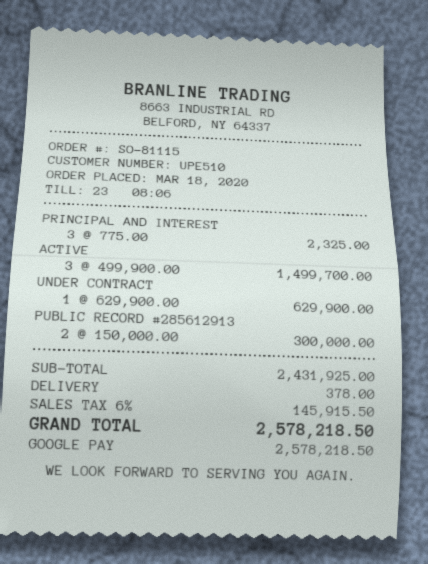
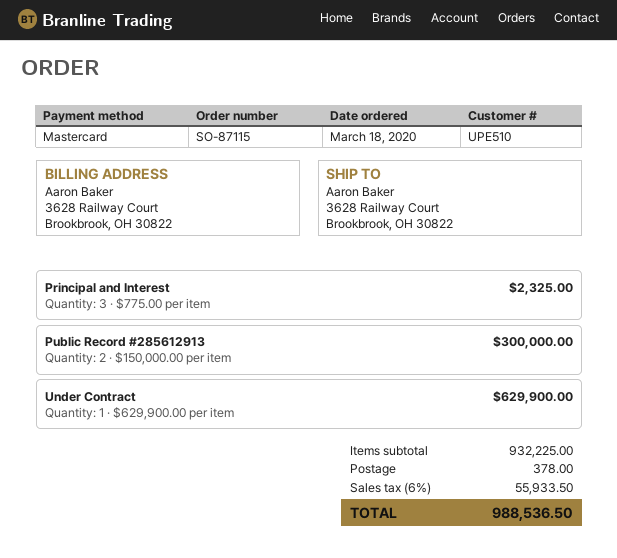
order number: SO-81115 -> SO-87115
payment method: Google Pay -> Mastercard
ACTIVE: 3 x 499900.00 = 1499700.00 -> none
subtotal: 2431925.00 -> 932225.00
tax: 6% = 145915.50 -> 6% = 55933.50
total: 2578218.50 -> 988536.50

